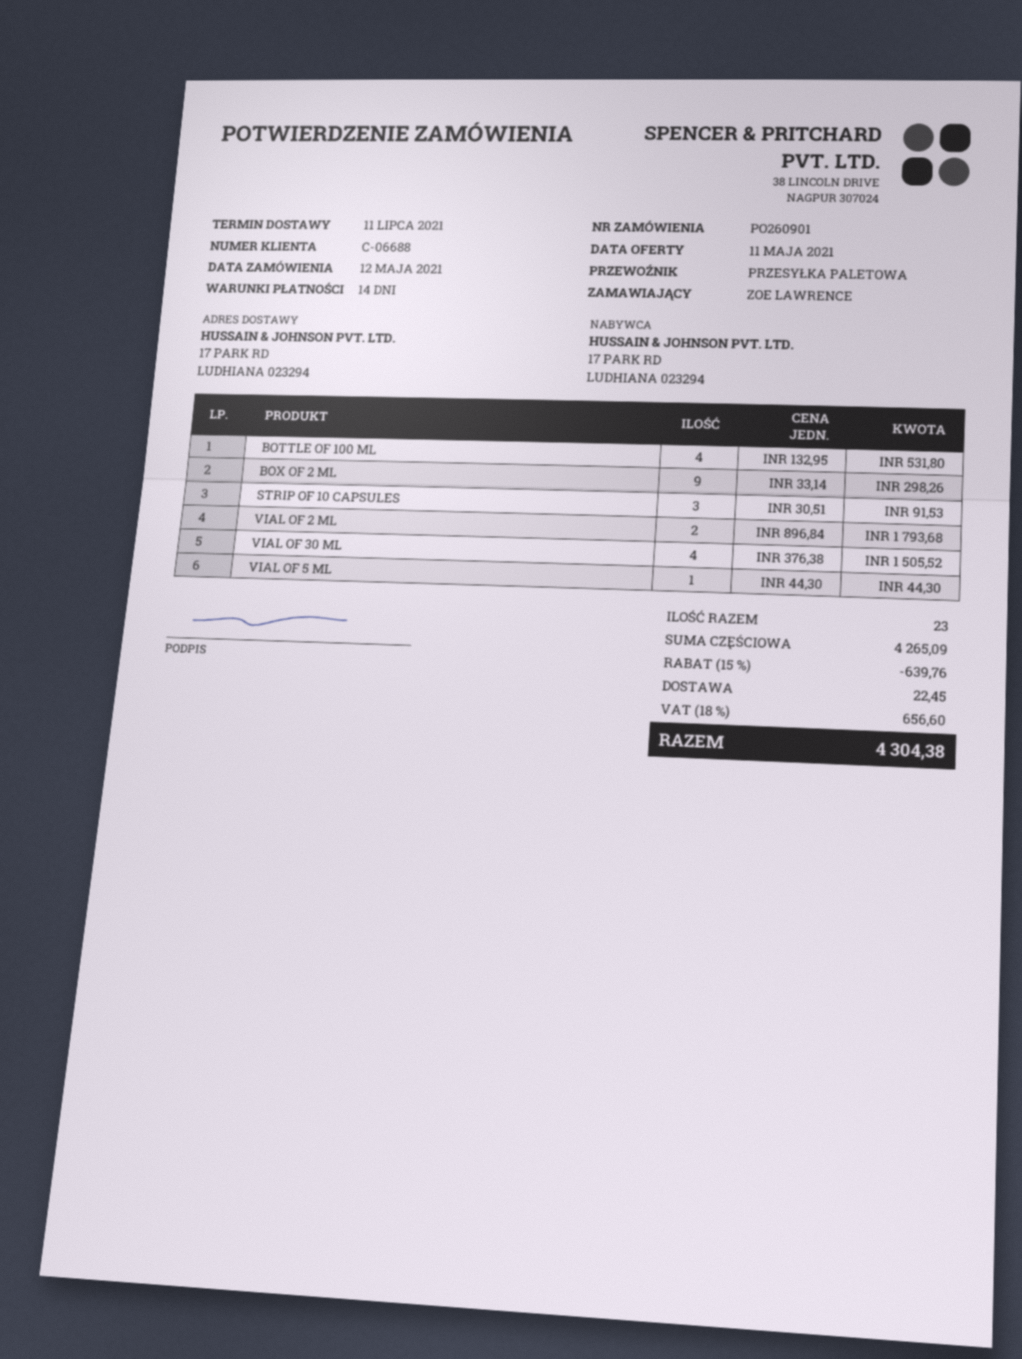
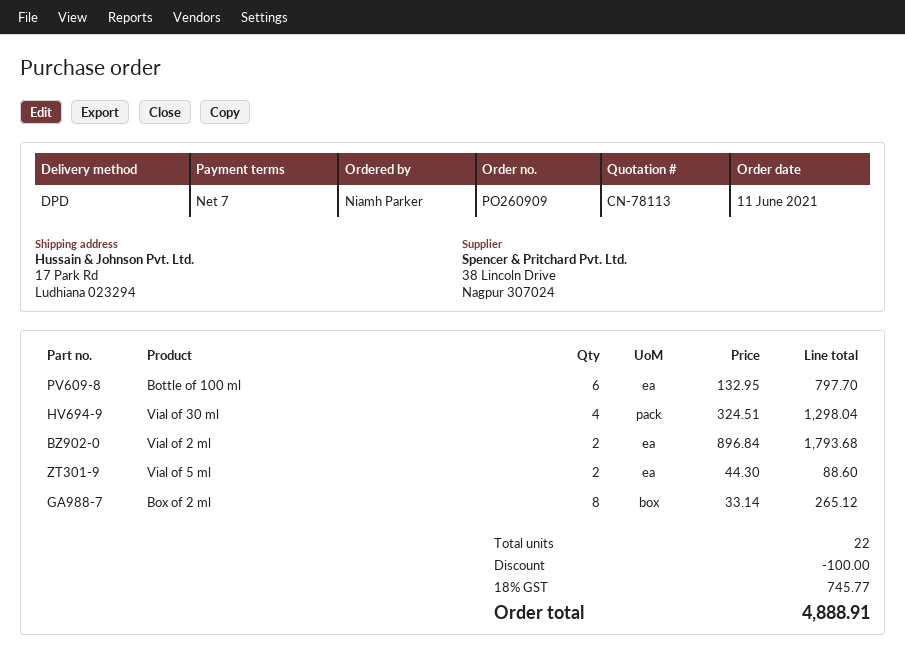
order number: PO260901 -> PO260909
order date: 2021-05-12 -> 2021-06-11
payment terms: 14 days -> 7 days
ordered by: ZOE LAWRENCE -> Niamh Parker
shipping method: pallet freight -> DPD
BOTTLE OF 100 ML: 4 x 132.95 = 531.80 -> 6 x 132.95 = 797.70
BOX OF 2 ML: 9 x 33.14 = 298.26 -> 8 x 33.14 = 265.12
STRIP OF 10 CAPSULES: 3 x 30.51 = 91.53 -> none
VIAL OF 30 ML: 4 x 376.38 = 1505.52 -> 4 x 324.51 = 1298.04
VIAL OF 5 ML: 1 x 44.30 = 44.30 -> 2 x 44.30 = 88.60
total quantity: 23 -> 22
discount: 639.76 -> 100.00
shipping: 22.45 -> none
tax: 18% = 656.60 -> 18% = 745.77
total: 4304.38 -> 4888.91

